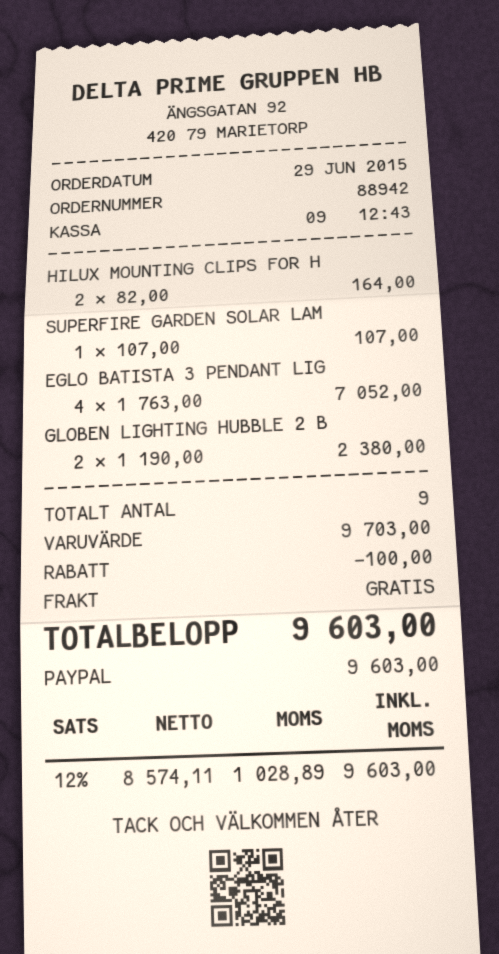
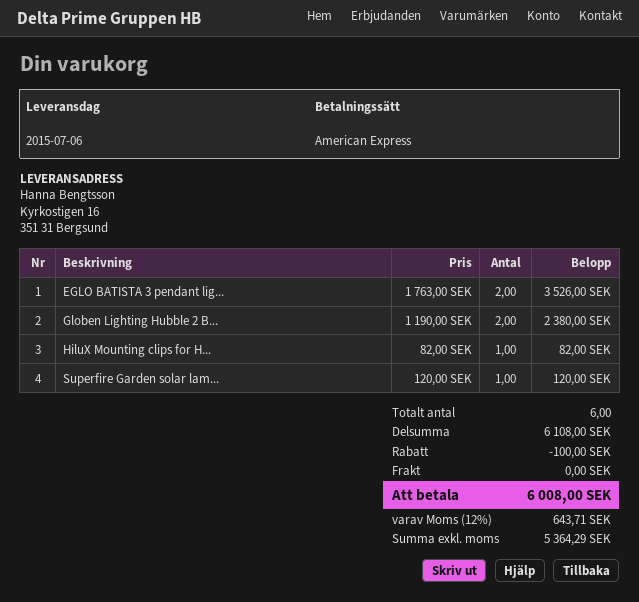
payment method: PayPal -> American Express
HILUX MOUNTING CLIPS FOR H: 2 x 82.00 = 164.00 -> 1 x 82.00 = 82.00
SUPERFIRE GARDEN SOLAR LAM: 1 x 107.00 = 107.00 -> 1 x 120.00 = 120.00
EGLO BATISTA 3 PENDANT LIG: 4 x 1763.00 = 7052.00 -> 2 x 1763.00 = 3526.00
total quantity: 9 -> 6
subtotal: 9703.00 -> 6108.00
net: 8574.11 -> 5364.29
tax: 12% = 1028.89 -> 12% = 643.71
total: 9603.00 -> 6008.00

